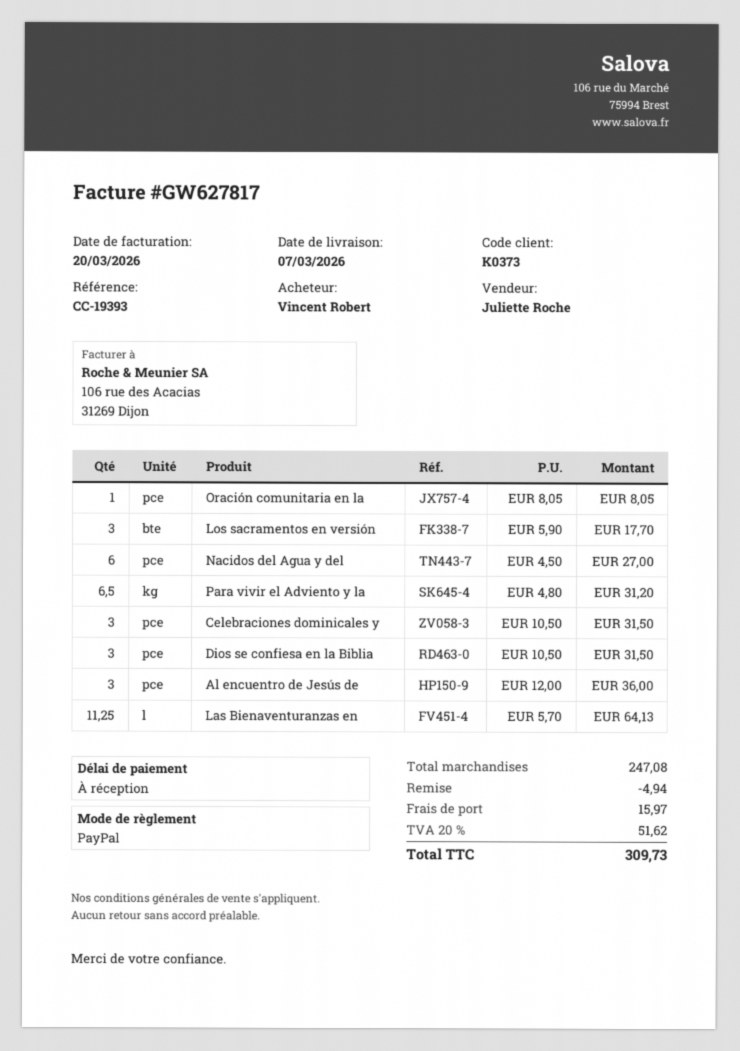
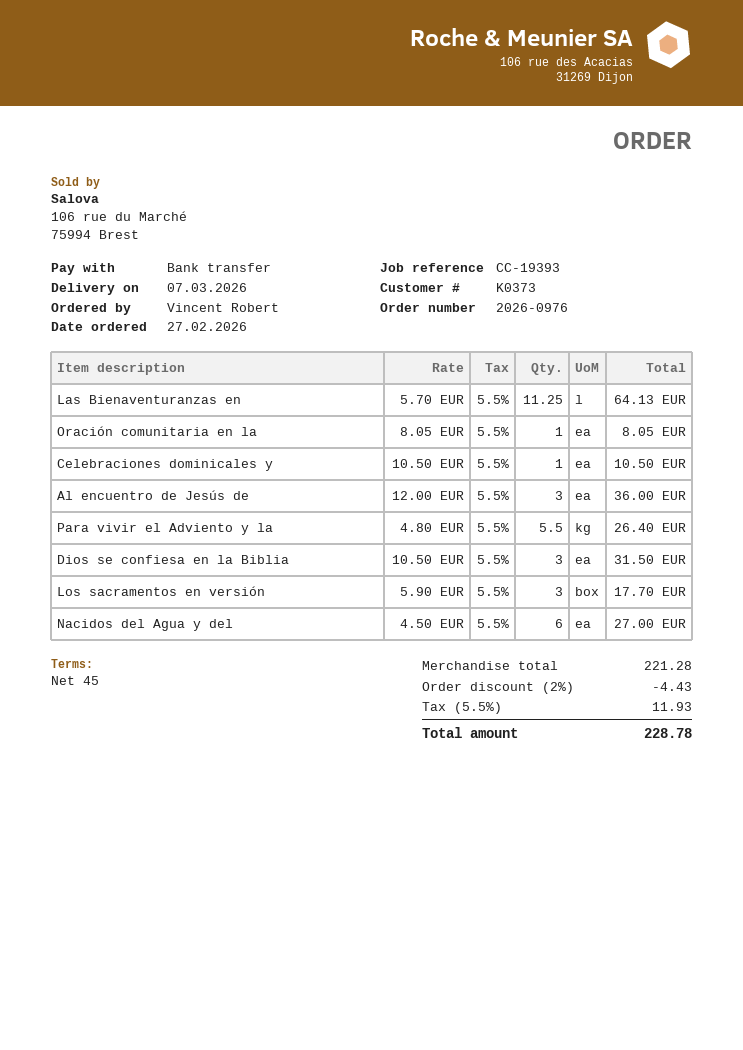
payment terms: on receipt -> 45 days
payment method: PayPal -> bank transfer
Para vivir el Adviento y la: 6.5 x 4.80 = 31.20 -> 5.5 x 4.80 = 26.40
Celebraciones dominicales y: 3 x 10.50 = 31.50 -> 1 x 10.50 = 10.50
subtotal: 247.08 -> 221.28
discount: 4.94 -> 4.43
shipping: 15.97 -> none
tax: 20% = 51.62 -> 5.5% = 11.93
total: 309.73 -> 228.78

